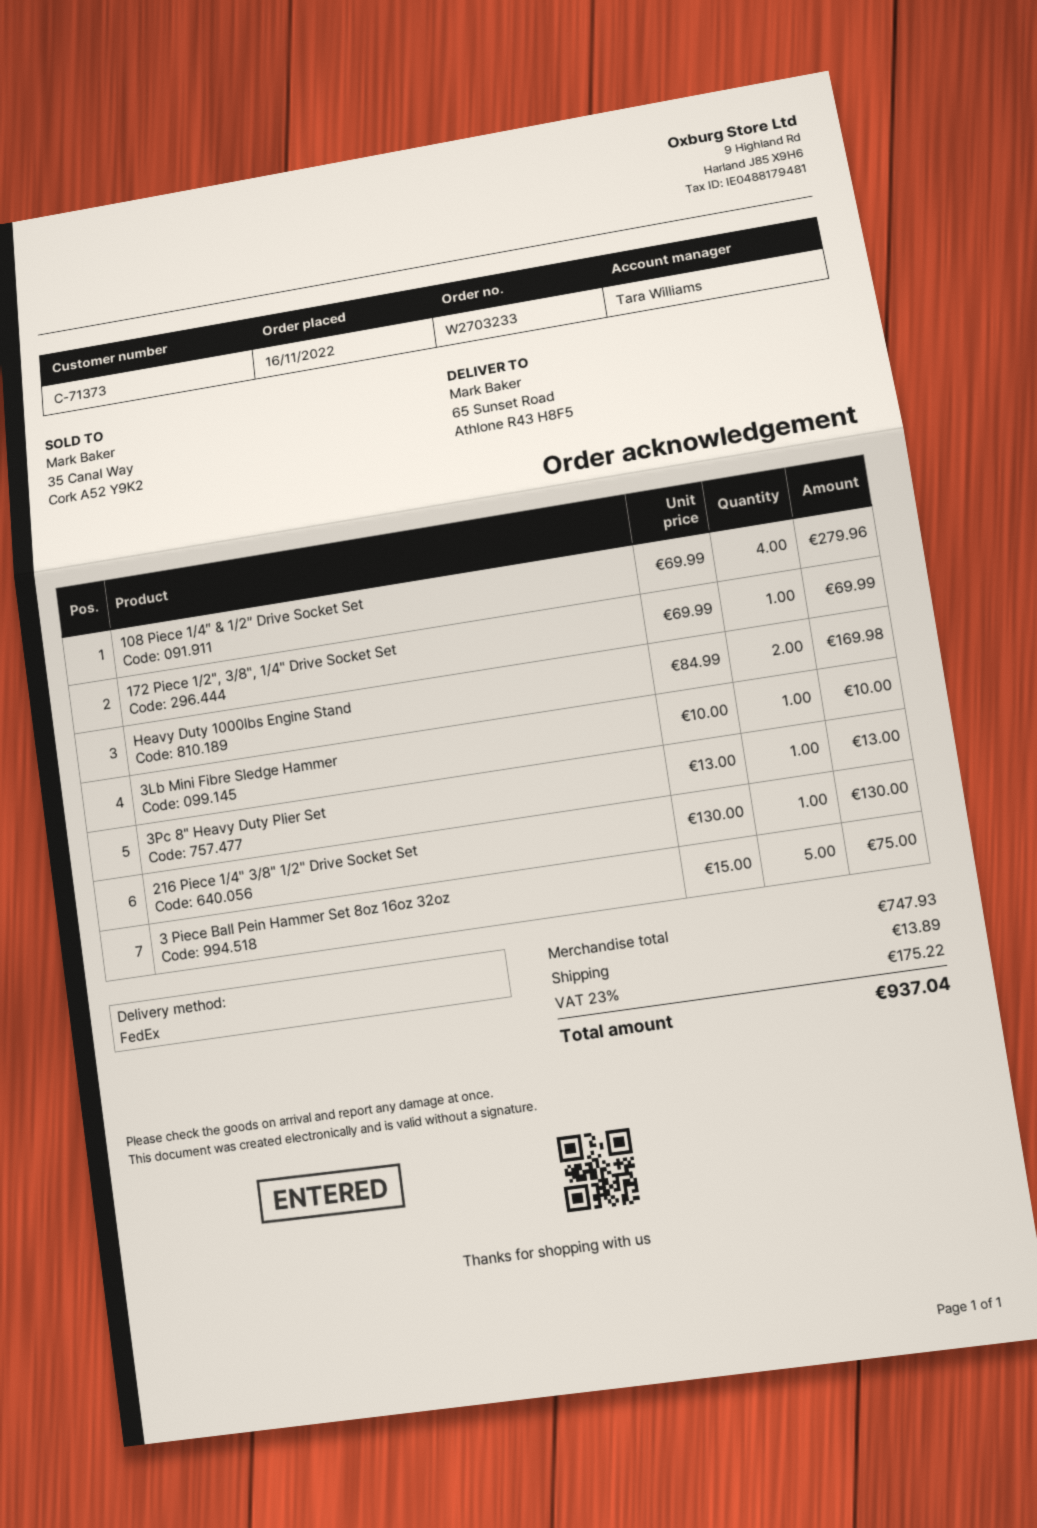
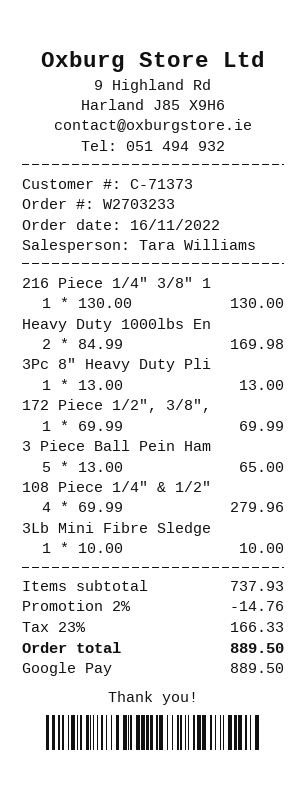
3 Piece Ball Pein Hammer Set 8oz 16oz 32oz: 5 x 15.00 = 75.00 -> 5 x 13.00 = 65.00
subtotal: 747.93 -> 737.93
discount: none -> 2% = 14.76
shipping: 13.89 -> none
tax: 23% = 175.22 -> 23% = 166.33
total: 937.04 -> 889.50

